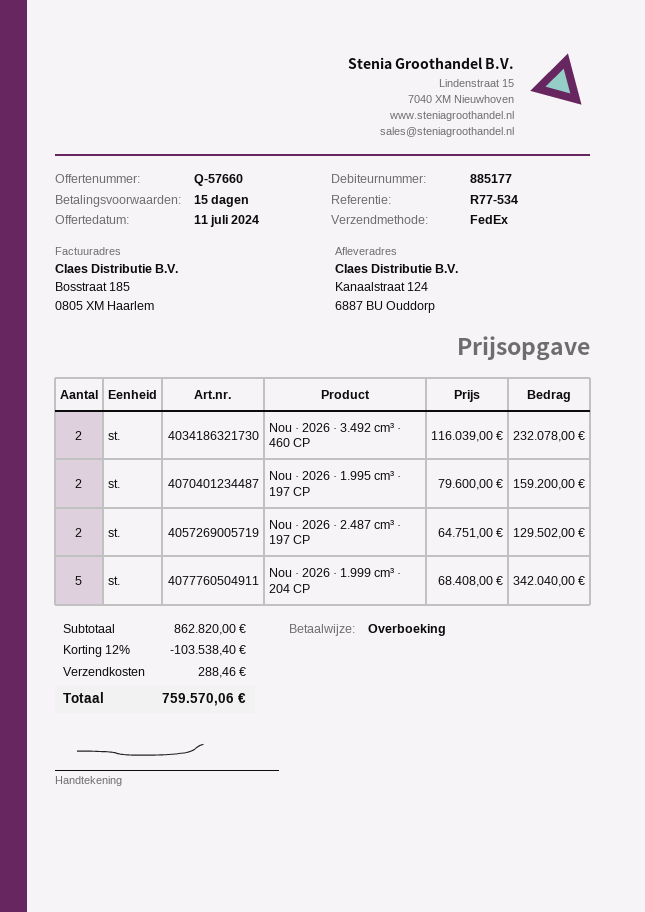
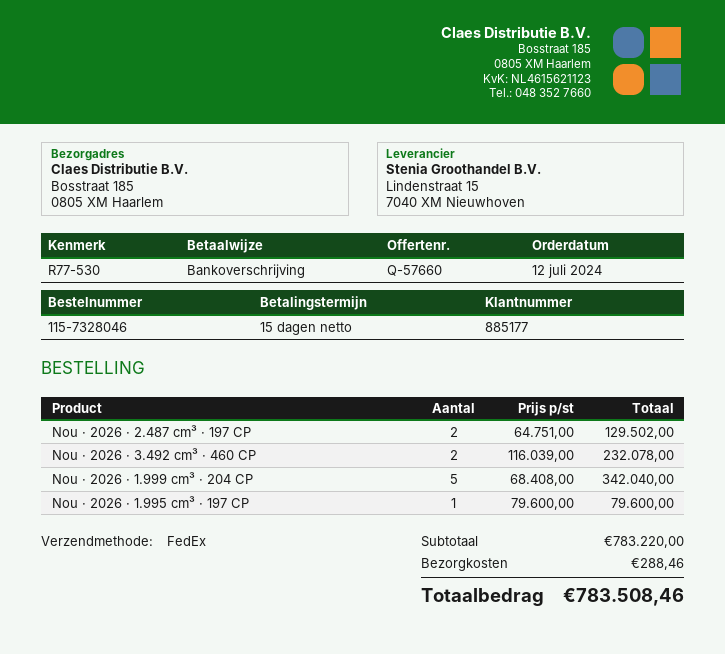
reference: R77-534 -> R77-530
ship to: Kanaalstraat 124, 6887 BU Ouddorp -> Bosstraat 185, 0805 XM Haarlem
Nou · 2026 · 1.995 cm³ · 197 CP: 2 x 79600.00 = 159200.00 -> 1 x 79600.00 = 79600.00
subtotal: 862820.00 -> 783220.00
discount: 12% = 103538.40 -> none
total: 759570.06 -> 783508.46

